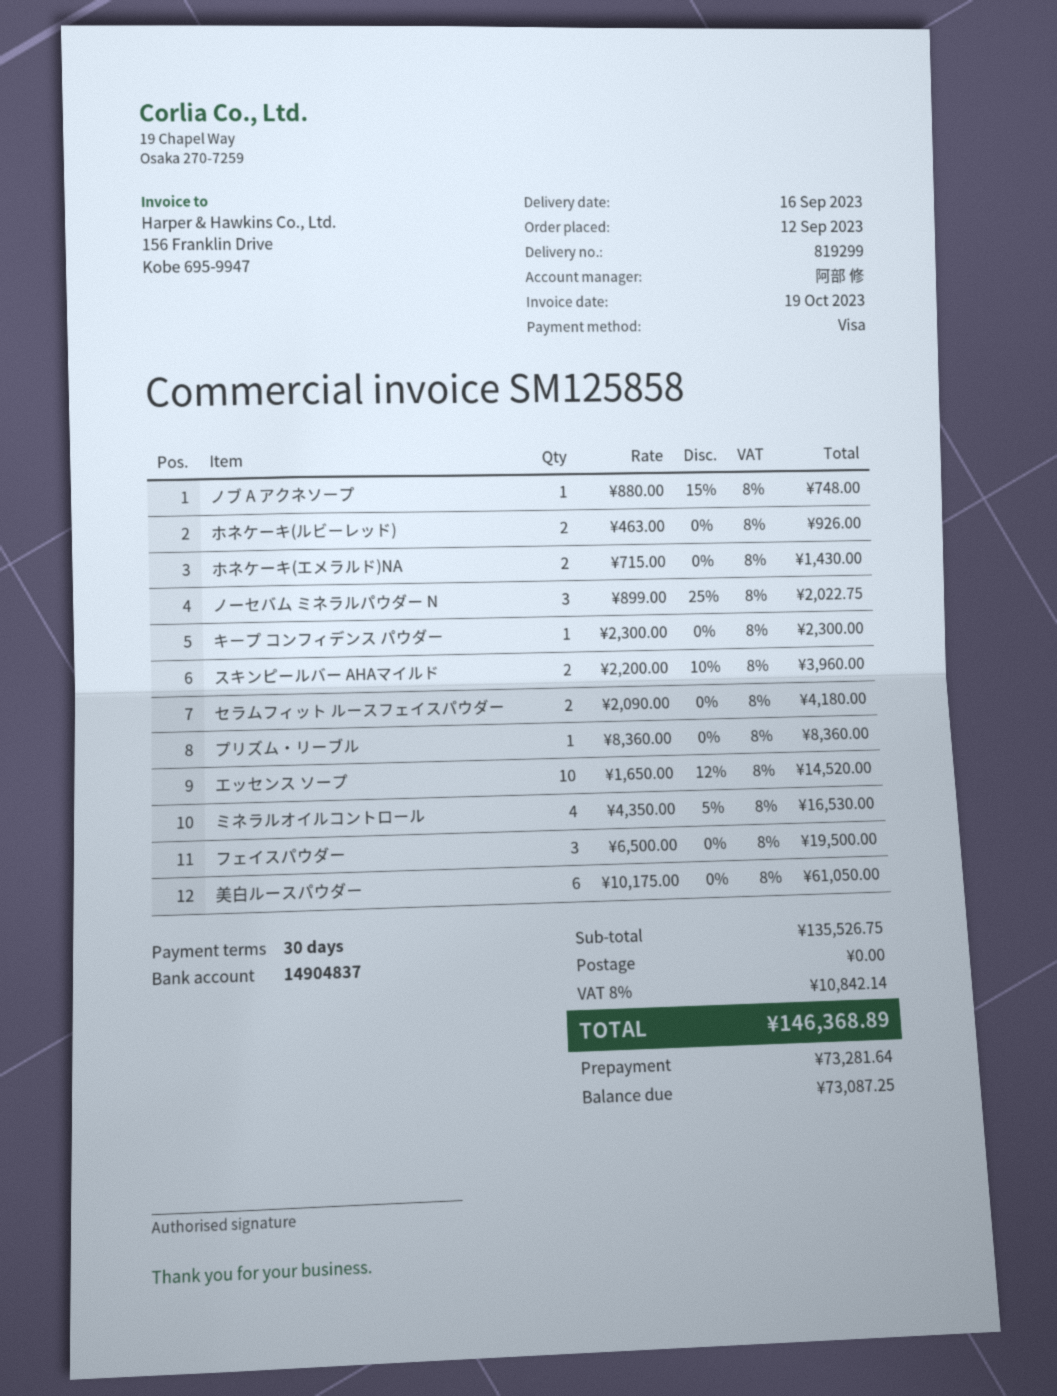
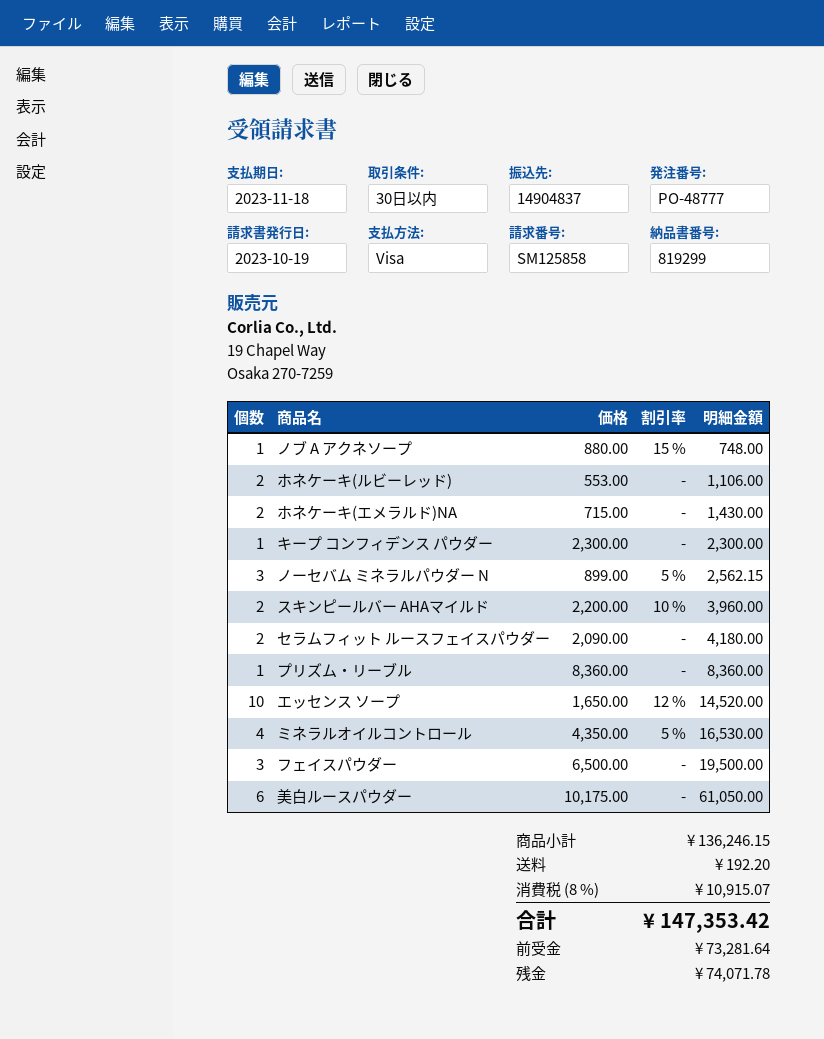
ホネケーキ(ルビーレッド): 2 x 463.00 = 926.00 -> 2 x 553.00 = 1106.00
ノーセバム ミネラルパウダー N: 3 x 899.00 - 25% = 2022.75 -> 3 x 899.00 - 5% = 2562.15
subtotal: 135526.75 -> 136246.15
shipping: 0.00 -> 192.20
tax: 8% = 10842.14 -> 8% = 10915.07
total: 146368.89 -> 147353.42
balance: 73087.25 -> 74071.78

